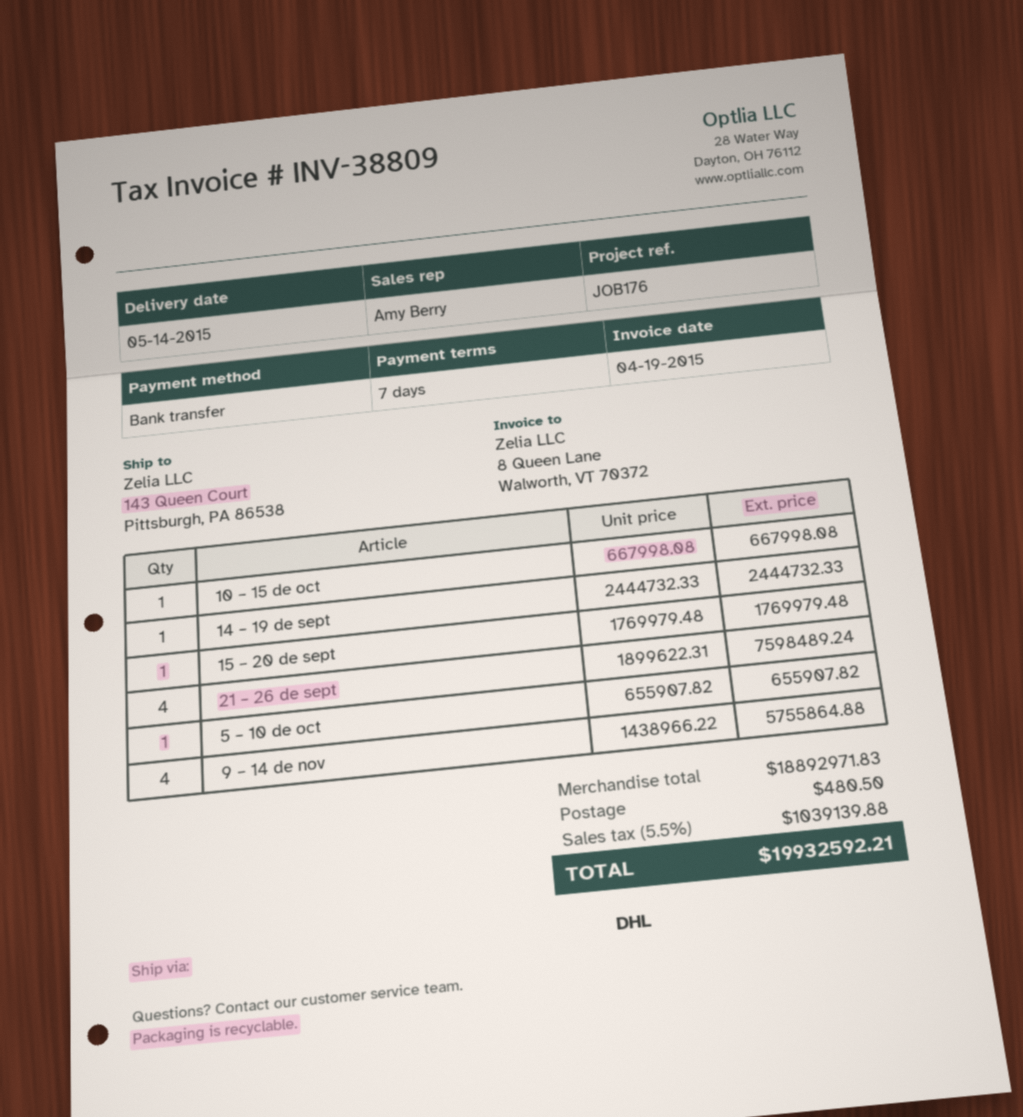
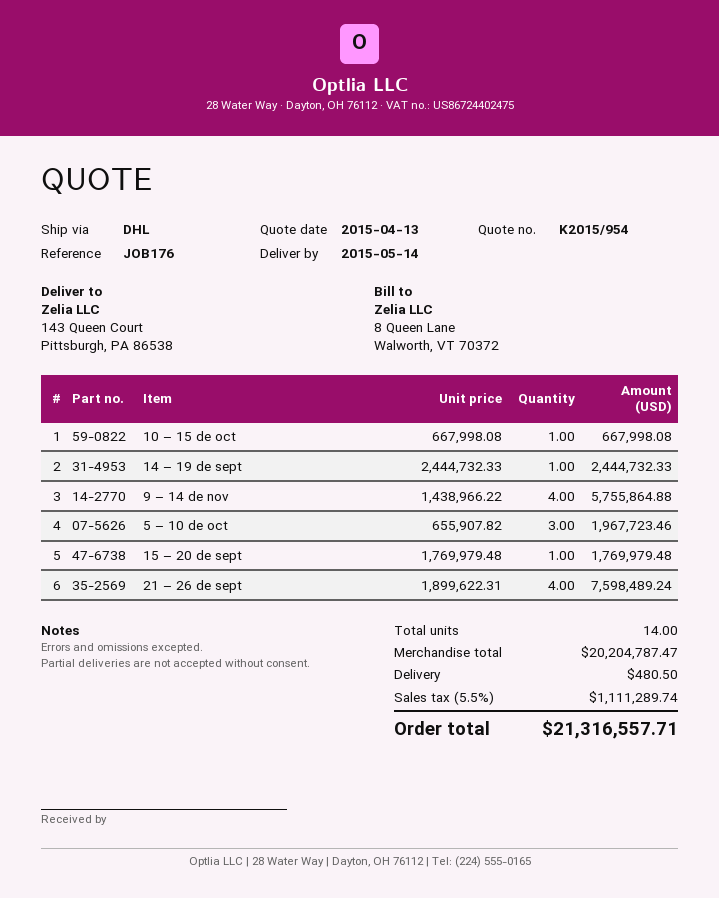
5 – 10 de oct: 1 x 655907.82 = 655907.82 -> 3 x 655907.82 = 1967723.46
subtotal: 18892971.83 -> 20204787.47
tax: 5.5% = 1039139.88 -> 5.5% = 1111289.74
total: 19932592.21 -> 21316557.71

